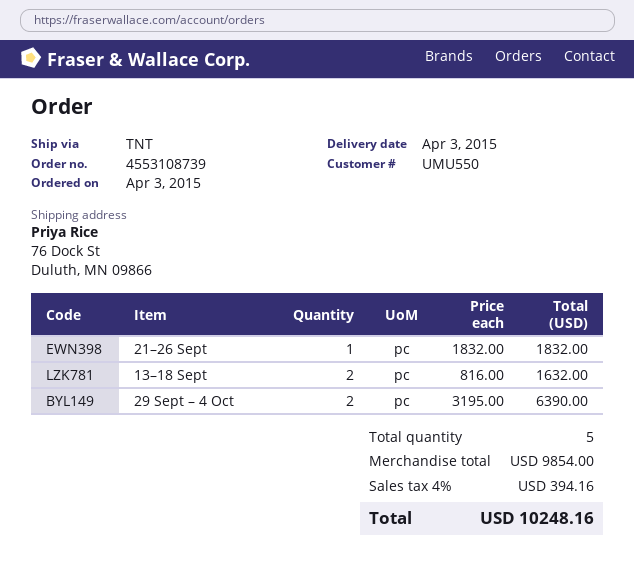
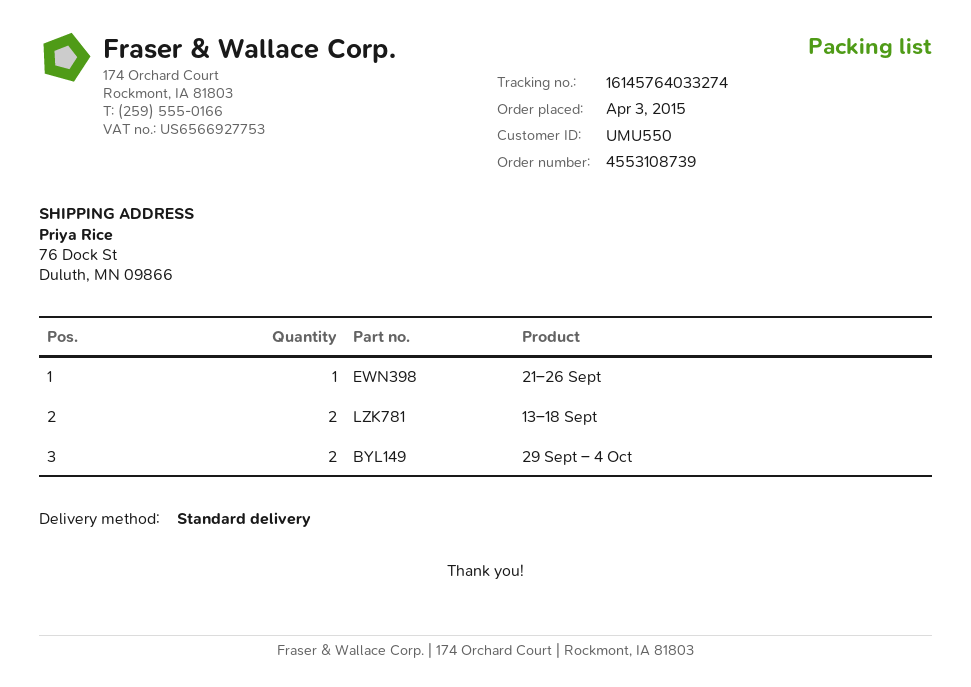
shipping method: TNT -> standard

